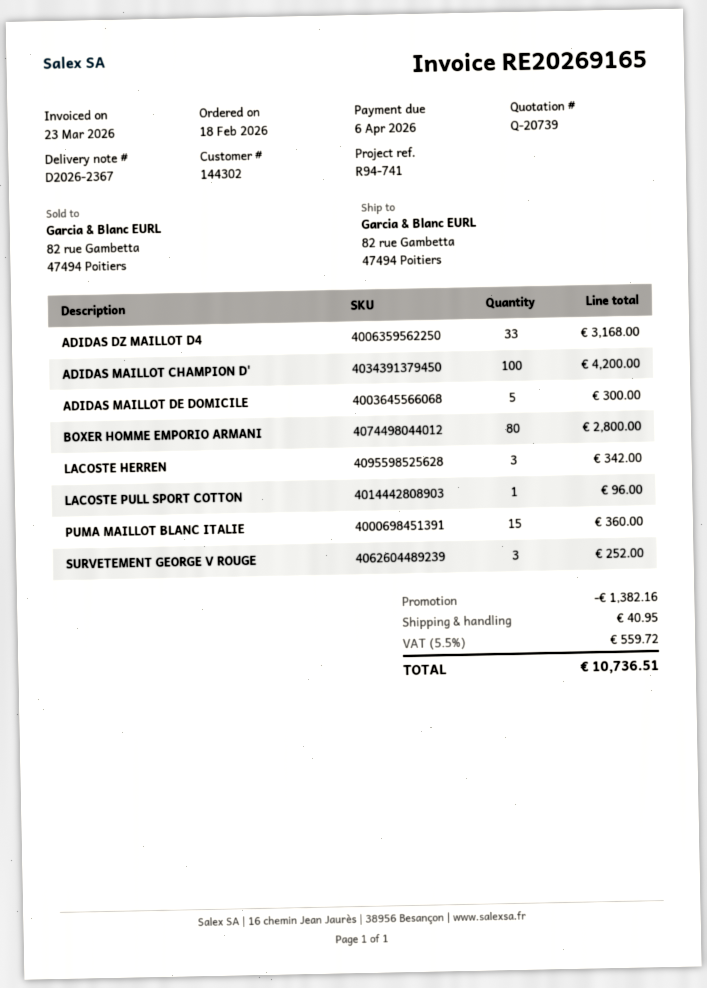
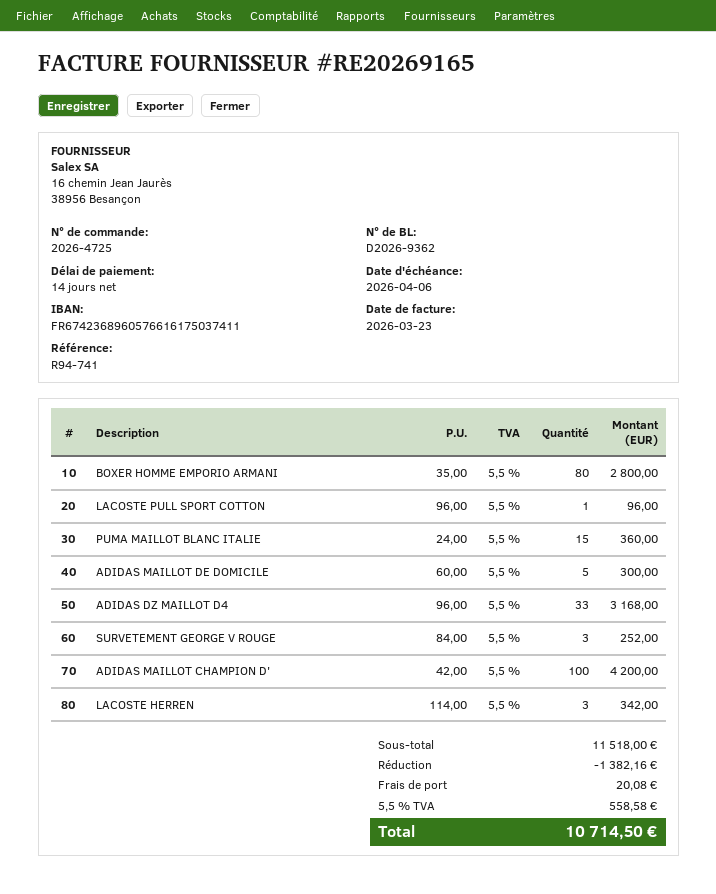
delivery note number: D2026-2367 -> D2026-9362
shipping: 40.95 -> 20.08
tax: 5.5% = 559.72 -> 5.5% = 558.58
total: 10736.51 -> 10714.50

